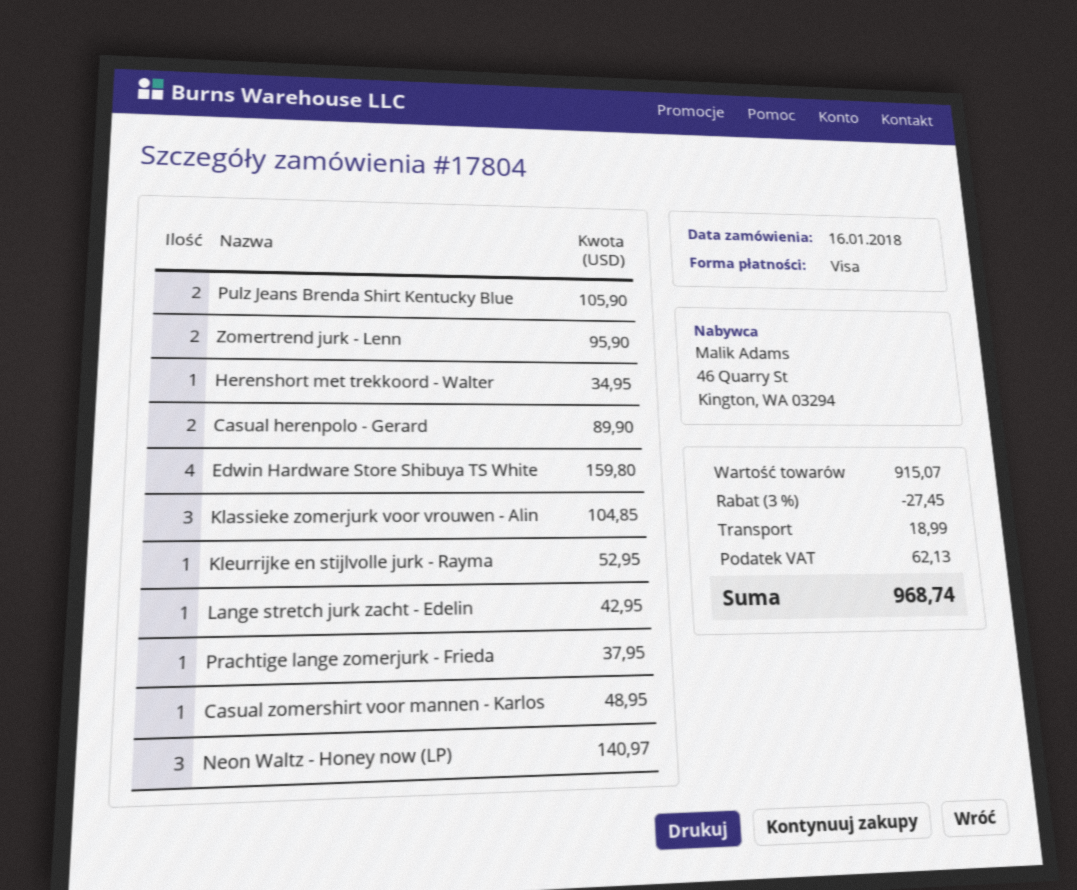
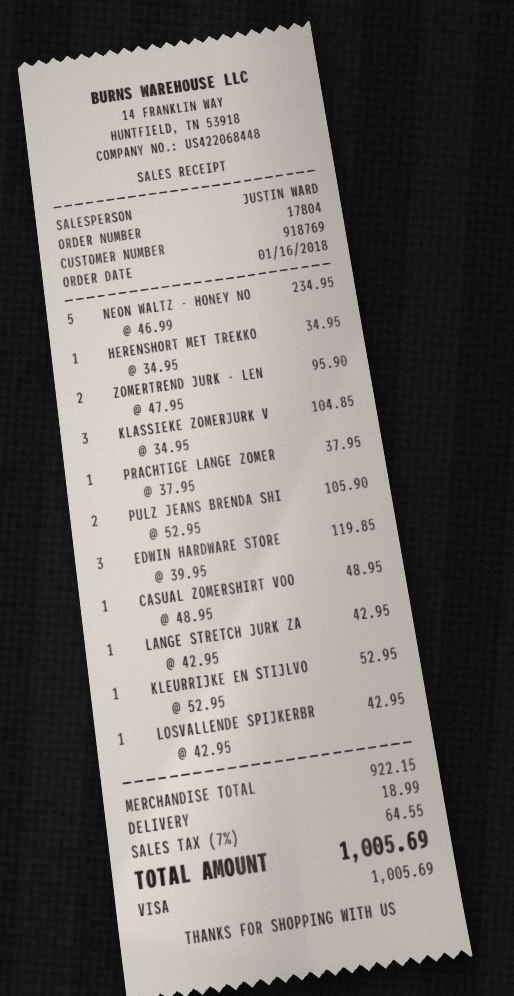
Casual herenpolo - Gerard: 2 for 89.90 -> none
Edwin Hardware Store Shibuya TS White: 4 for 159.80 -> 3 for 119.85
Neon Waltz - Honey now (LP): 3 for 140.97 -> 5 for 234.95
LOSVALLENDE SPIJKERBR: none -> 1 for 42.95
subtotal: 915.07 -> 922.15
discount: 3% = 27.45 -> none
tax: 62.13 -> 64.55
total: 968.74 -> 1005.69

